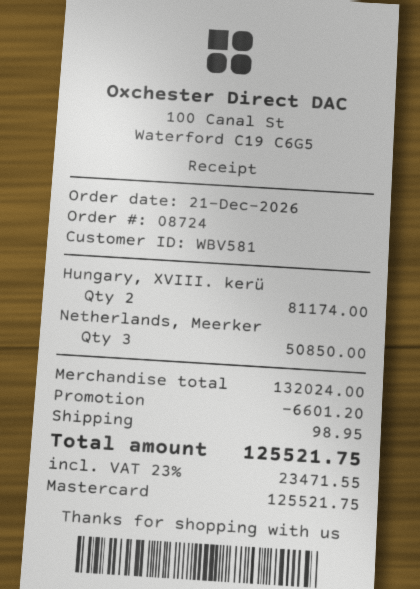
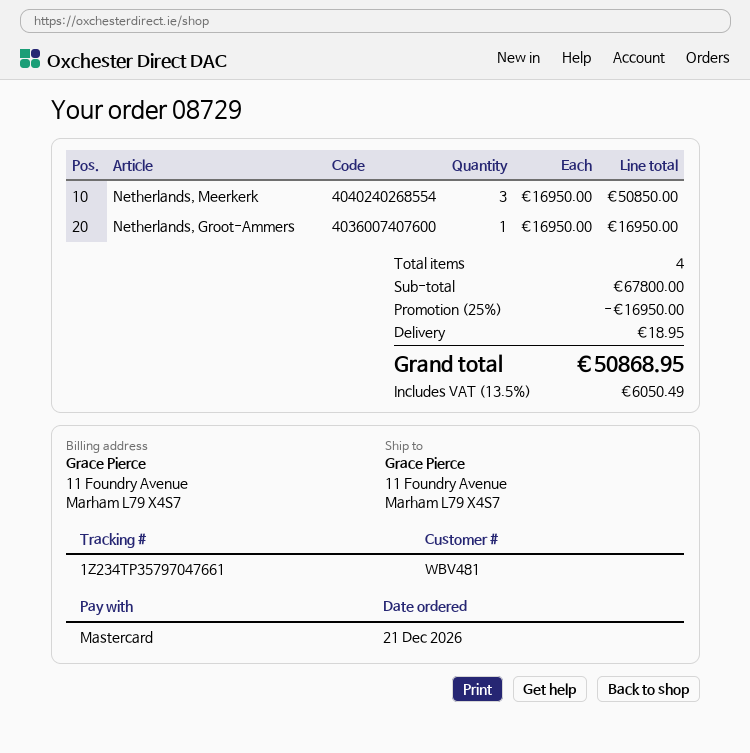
order number: 08724 -> 08729
customer number: WBV581 -> WBV481
Hungary, XVIII. kerü: 2 for 81174.00 -> none
Netherlands, Groot-Ammers: none -> 1 for 16950.00
subtotal: 132024.00 -> 67800.00
discount: 6601.20 -> 16950.00
shipping: 98.95 -> 18.95
tax: 23% = 23471.55 -> 13.5% = 6050.49
total: 125521.75 -> 50868.95

